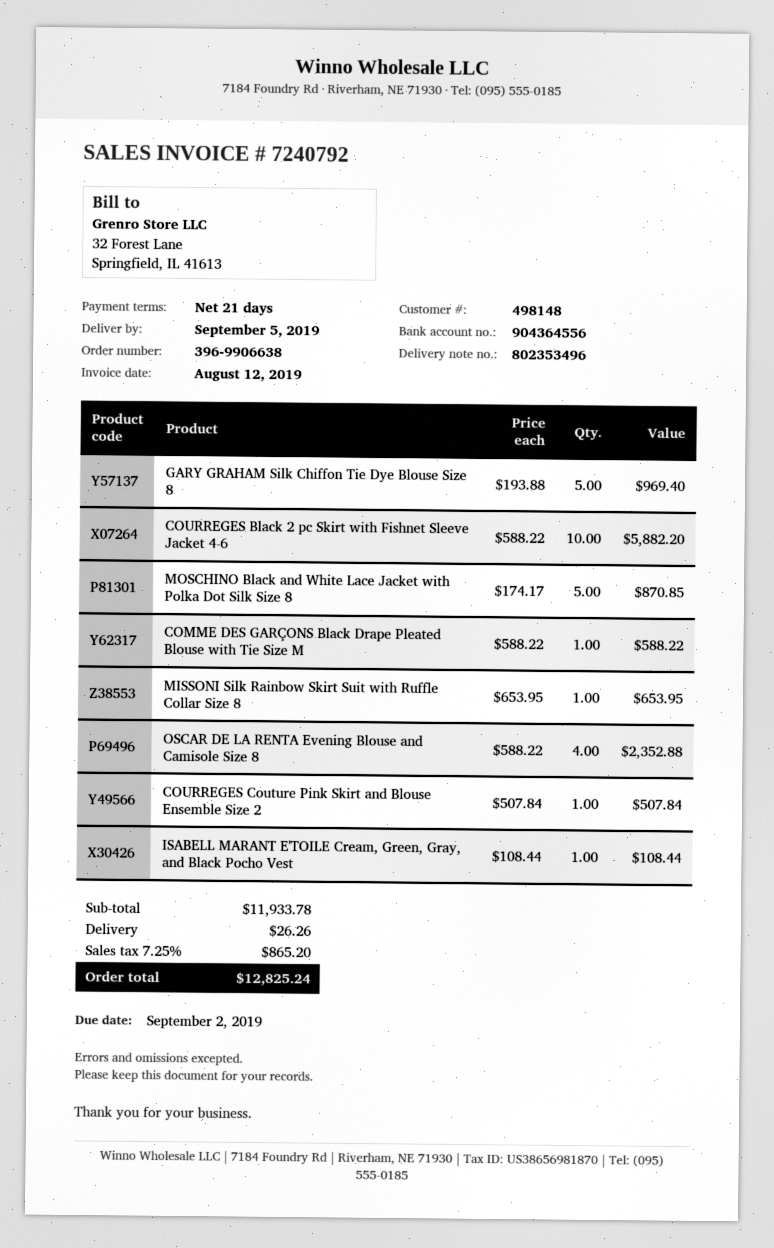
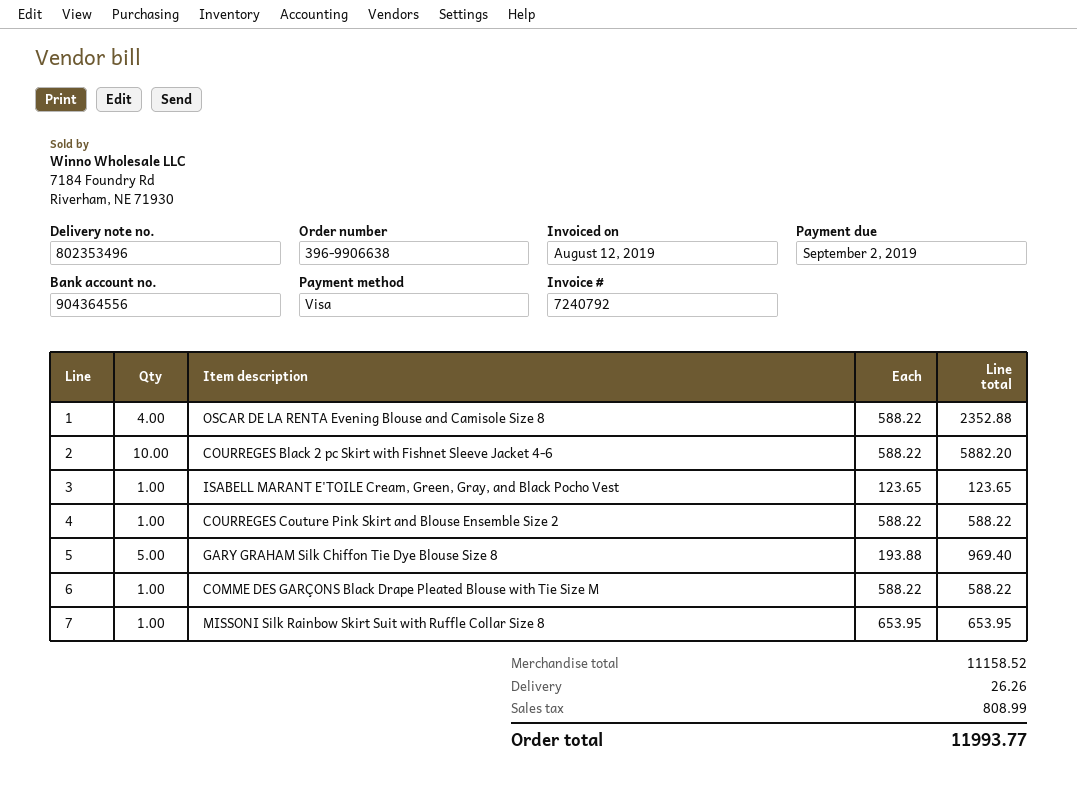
MOSCHINO Black and White Lace Jacket with Polka Dot Silk Size 8: 5 x 174.17 = 870.85 -> none
COURREGES Couture Pink Skirt and Blouse Ensemble Size 2: 1 x 507.84 = 507.84 -> 1 x 588.22 = 588.22
ISABELL MARANT E'TOILE Cream, Green, Gray, and Black Pocho Vest: 1 x 108.44 = 108.44 -> 1 x 123.65 = 123.65
subtotal: 11933.78 -> 11158.52
tax: 865.20 -> 808.99
total: 12825.24 -> 11993.77

